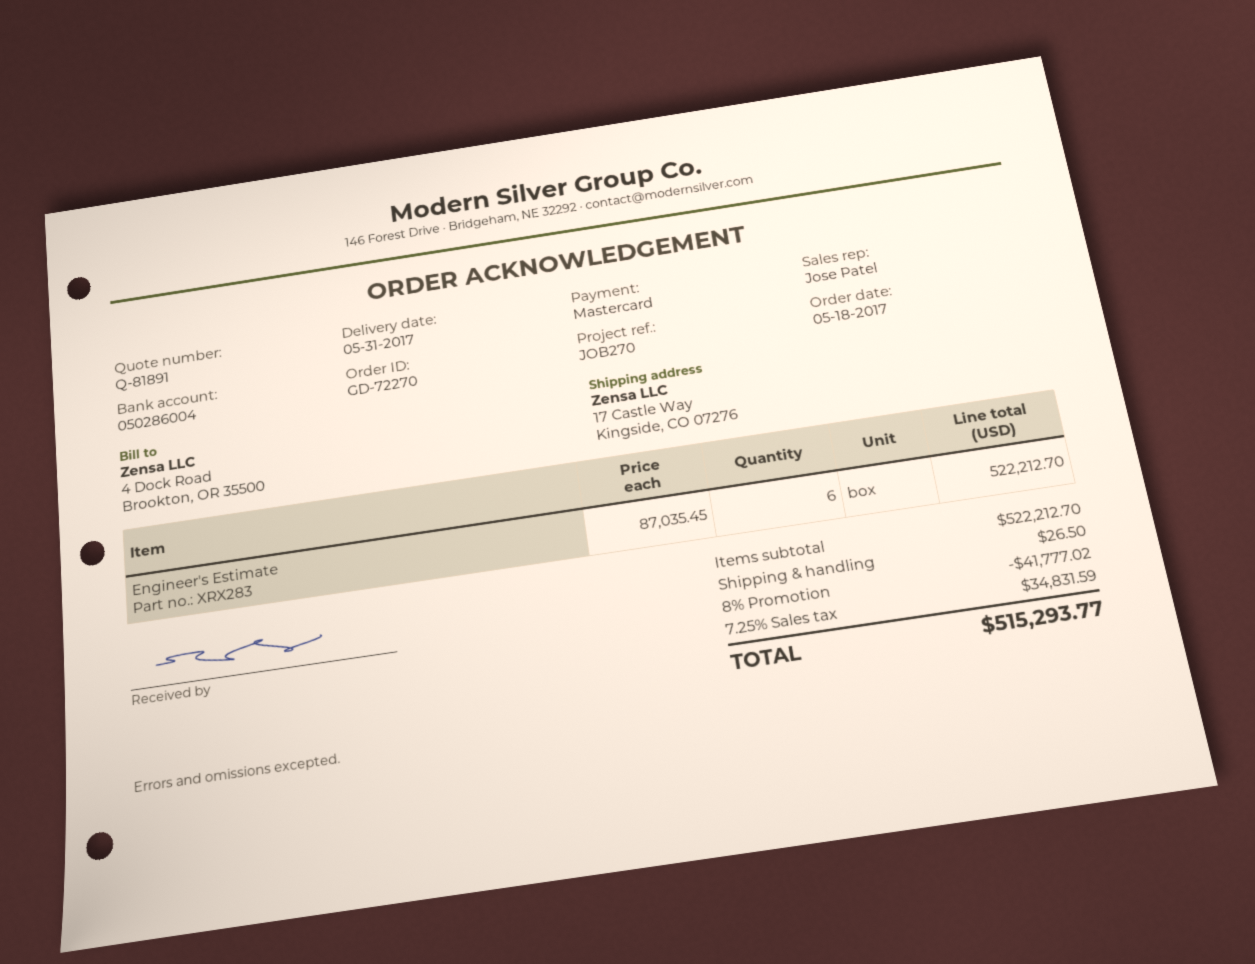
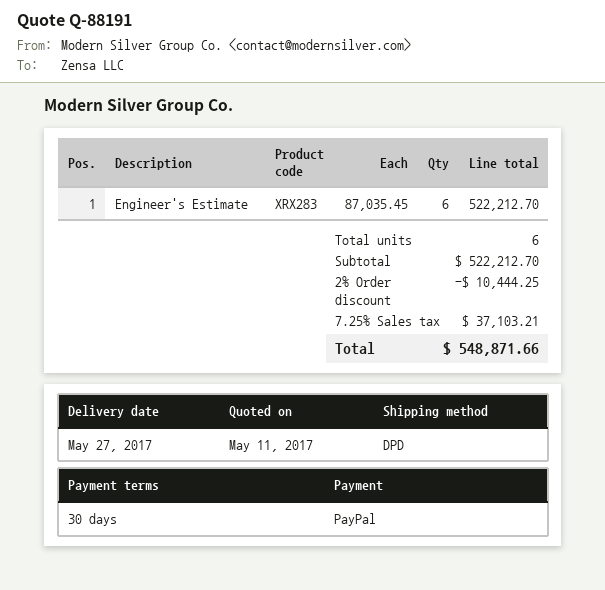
quote number: Q-81891 -> Q-88191
delivery date: 2017-05-31 -> 2017-05-27
payment method: Mastercard -> PayPal
discount: 8% = 41777.02 -> 2% = 10444.25
shipping: 26.50 -> none
tax: 7.25% = 34831.59 -> 7.25% = 37103.21
total: 515293.77 -> 548871.66

